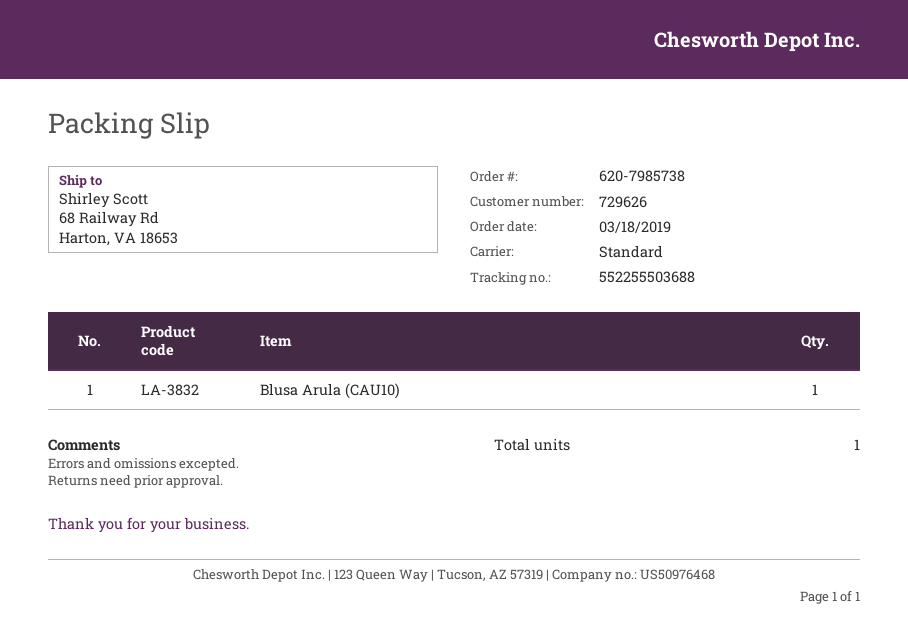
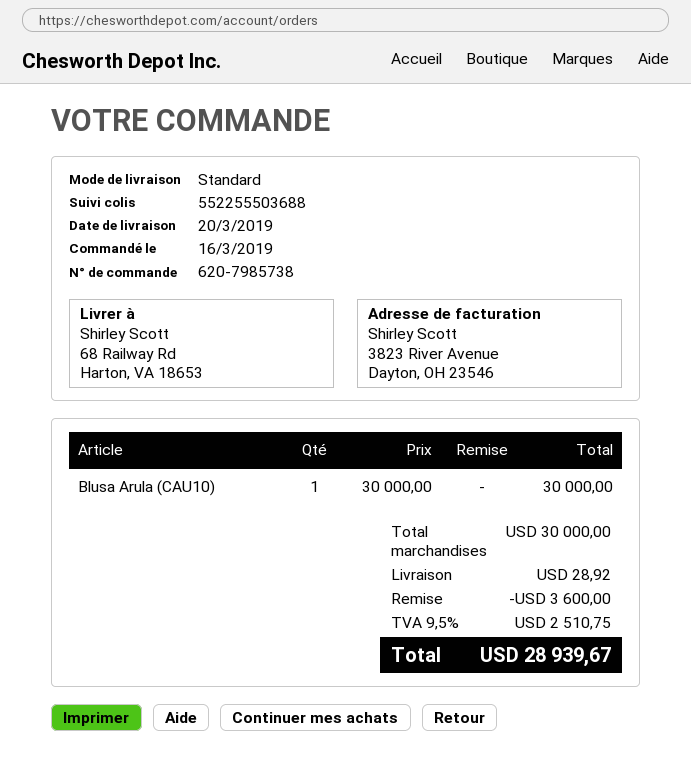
order date: 2019-03-18 -> 2019-03-16

